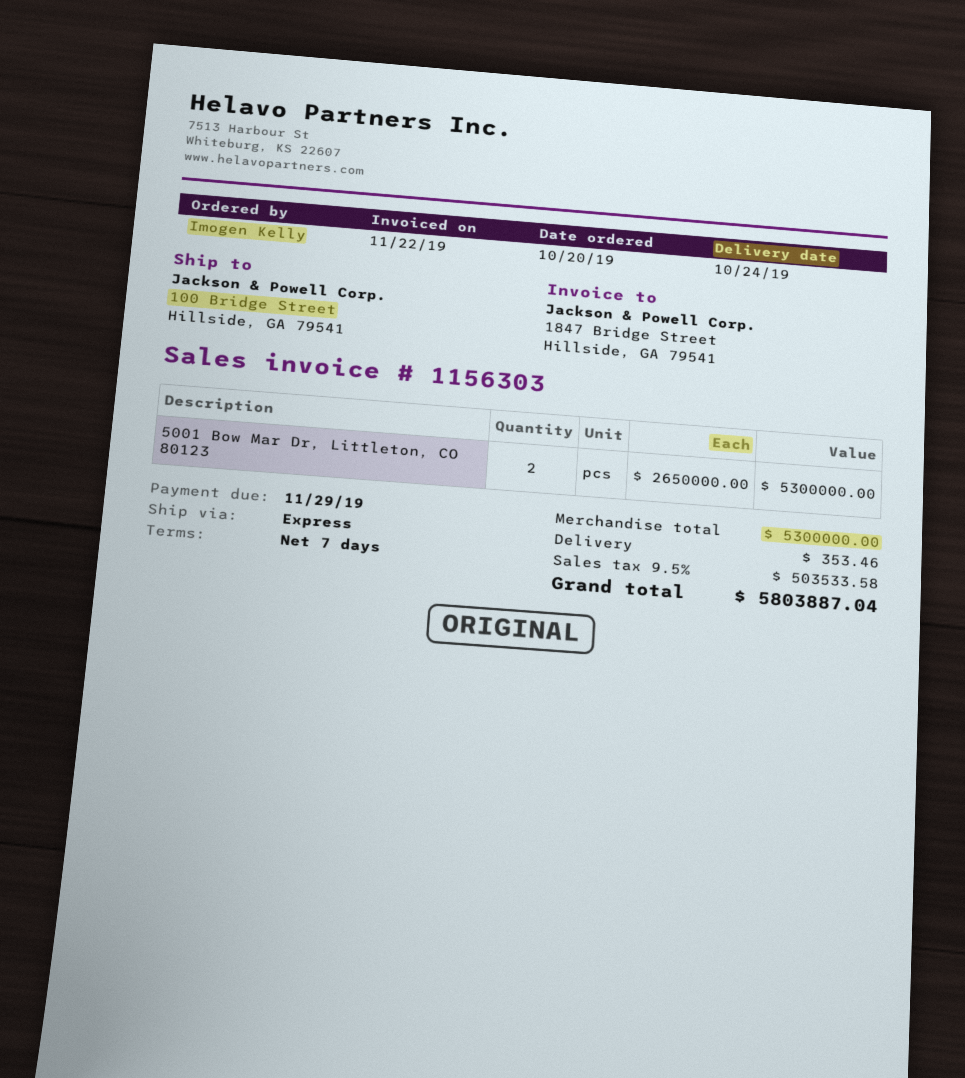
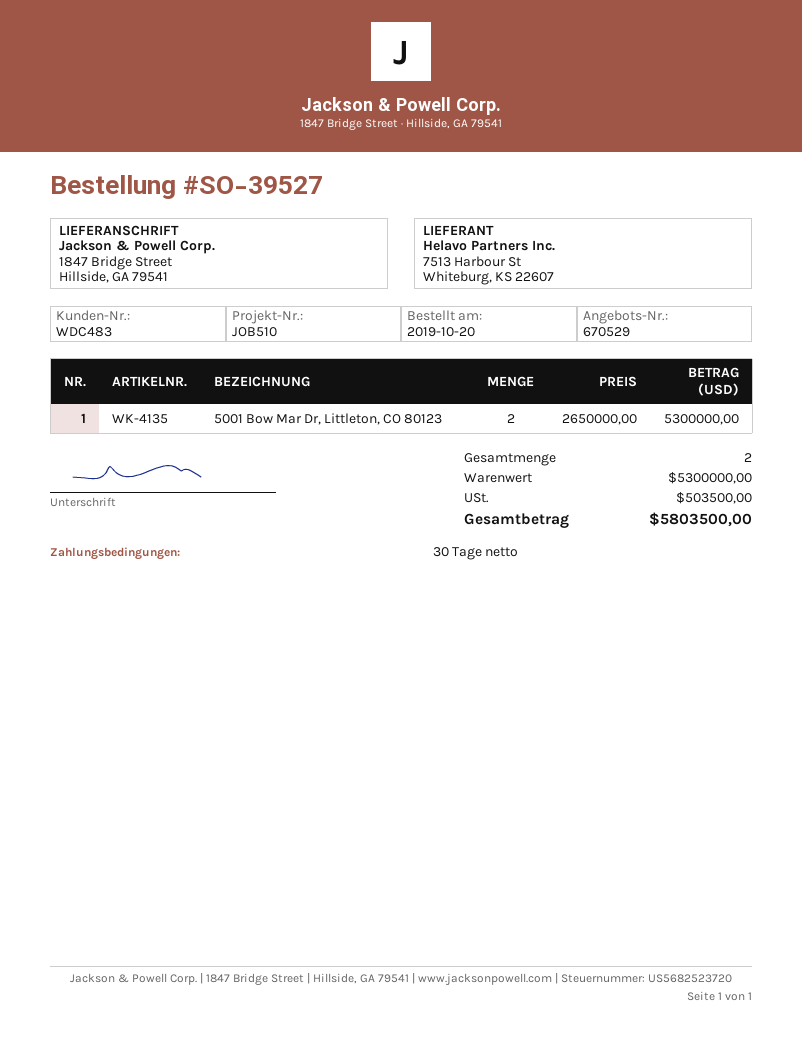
payment terms: 7 days -> 30 days
ship to: 100 Bridge Street, Hillside, GA 79541 -> 1847 Bridge Street, Hillside, GA 79541
shipping: 353.46 -> none
tax: 503533.58 -> 503500.00
total: 5803887.04 -> 5803500.00

